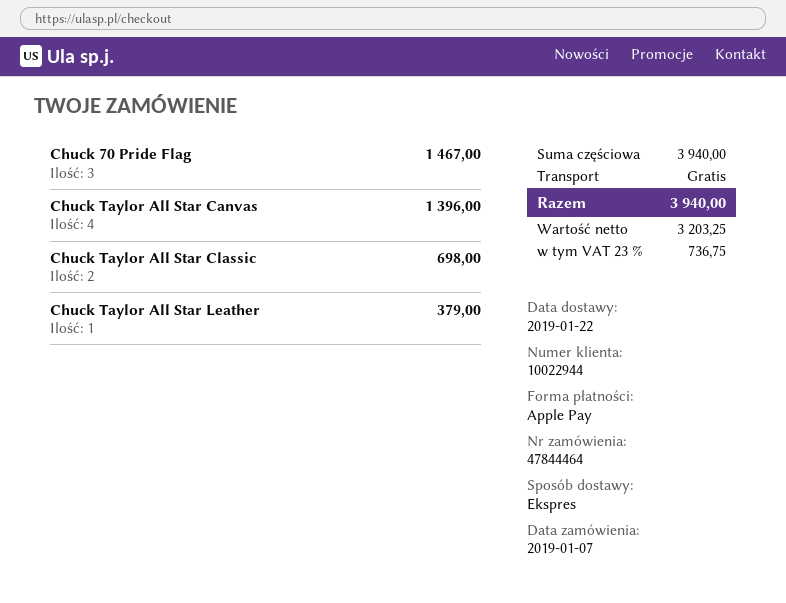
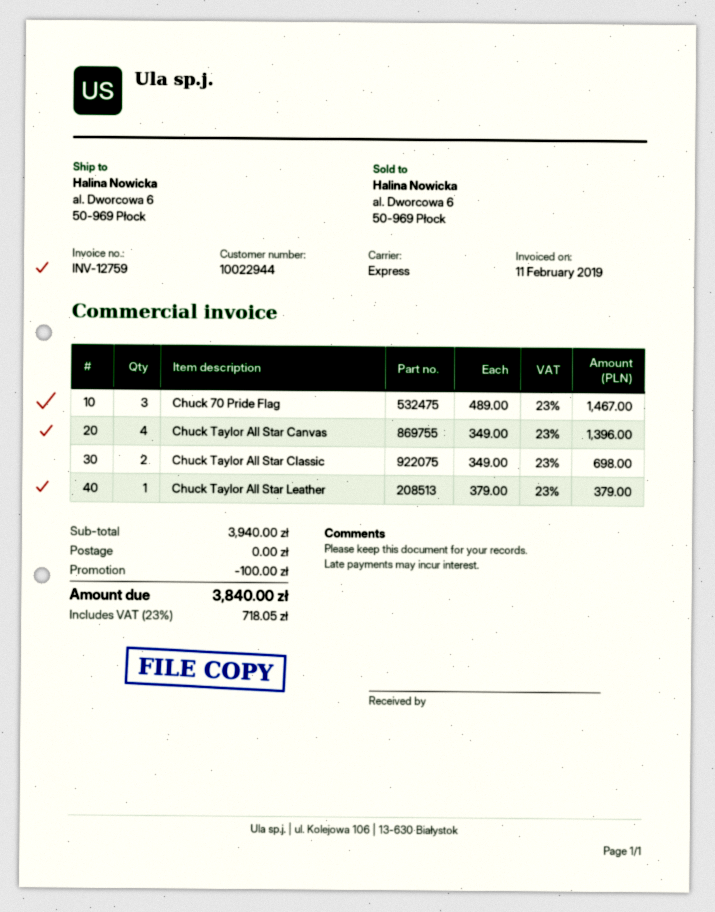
discount: none -> 100.00
tax: 23% = 736.75 -> 23% = 718.05
total: 3940.00 -> 3840.00

